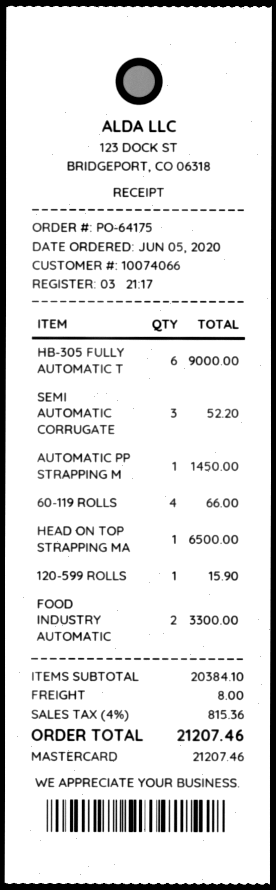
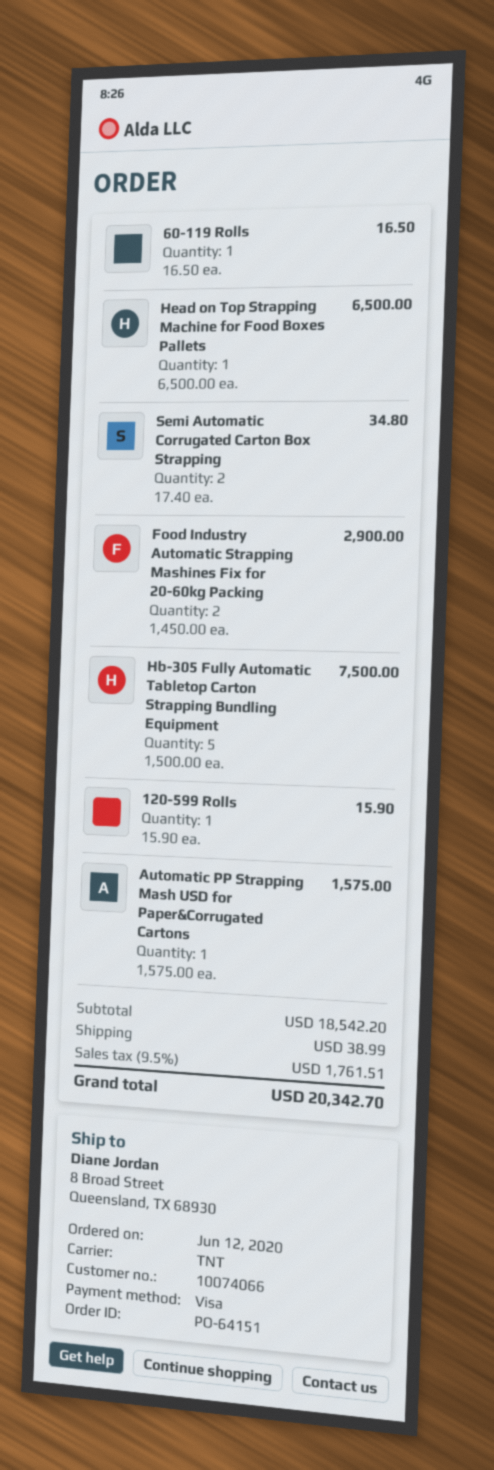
order number: PO-64175 -> PO-64151
order date: 2020-06-05 -> 2020-06-12
payment method: Mastercard -> Visa
HB-305 FULLY AUTOMATIC T: 6 for 9000.00 -> 5 for 7500.00
SEMI AUTOMATIC CORRUGATE: 3 for 52.20 -> 2 for 34.80
AUTOMATIC PP STRAPPING M: 1 for 1450.00 -> 1 for 1575.00
60-119 ROLLS: 4 for 66.00 -> 1 for 16.50
FOOD INDUSTRY AUTOMATIC: 2 for 3300.00 -> 2 for 2900.00
subtotal: 20384.10 -> 18542.20
shipping: 8.00 -> 38.99
tax: 4% = 815.36 -> 9.5% = 1761.51
total: 21207.46 -> 20342.70

